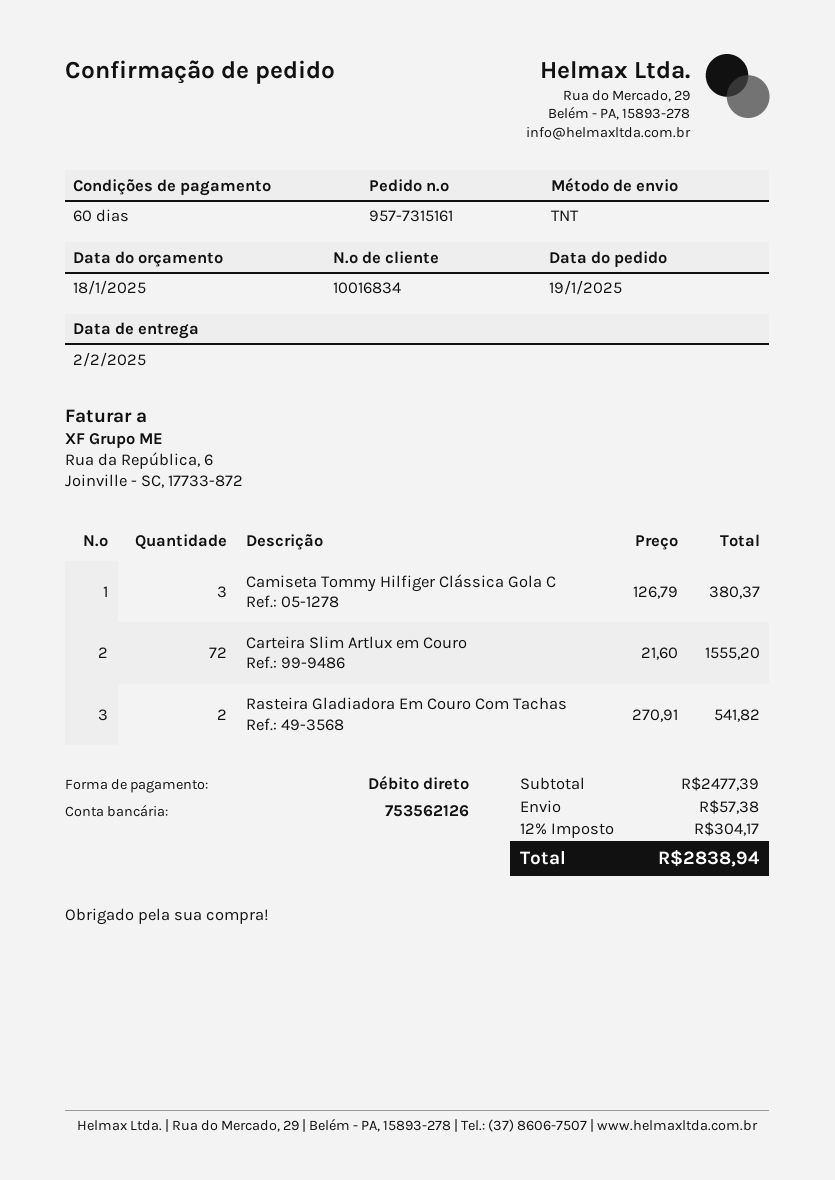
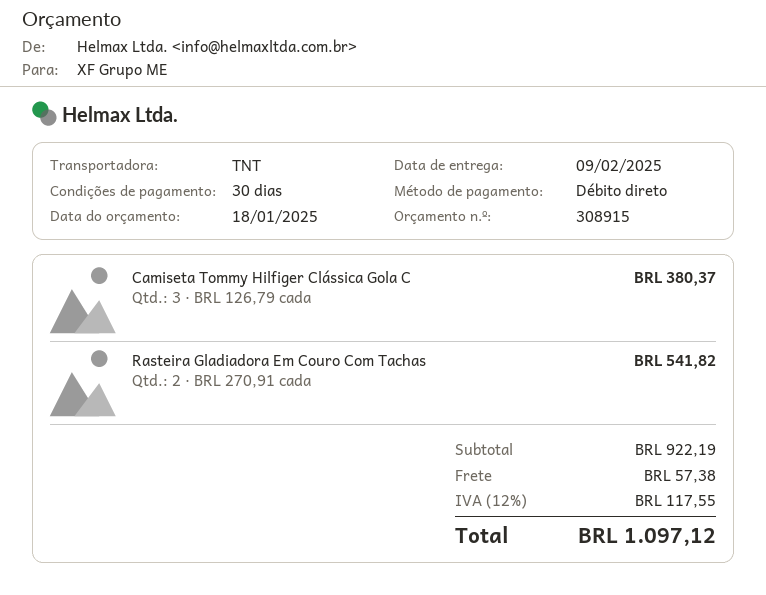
delivery date: 2025-02-02 -> 2025-02-09
payment terms: 60 days -> 30 days
Carteira Slim Artlux em Couro: 72 x 21.60 = 1555.20 -> none
subtotal: 2477.39 -> 922.19
tax: 12% = 304.17 -> 12% = 117.55
total: 2838.94 -> 1097.12

